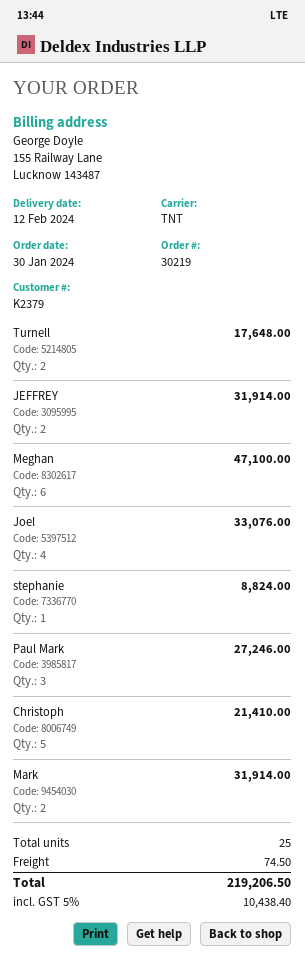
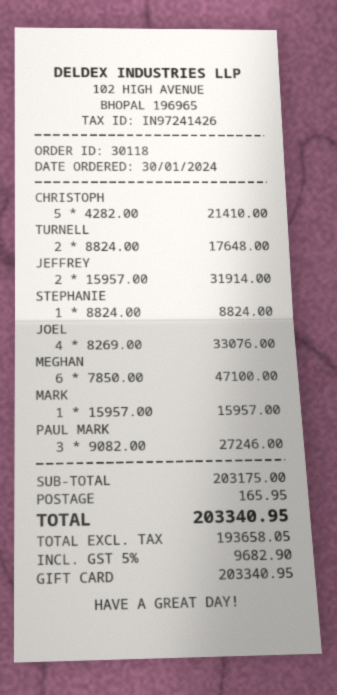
order number: 30219 -> 30118
Mark: 2 for 31914.00 -> 1 for 15957.00
shipping: 74.50 -> 165.95
tax: 5% = 10438.40 -> 5% = 9682.90
total: 219206.50 -> 203340.95

